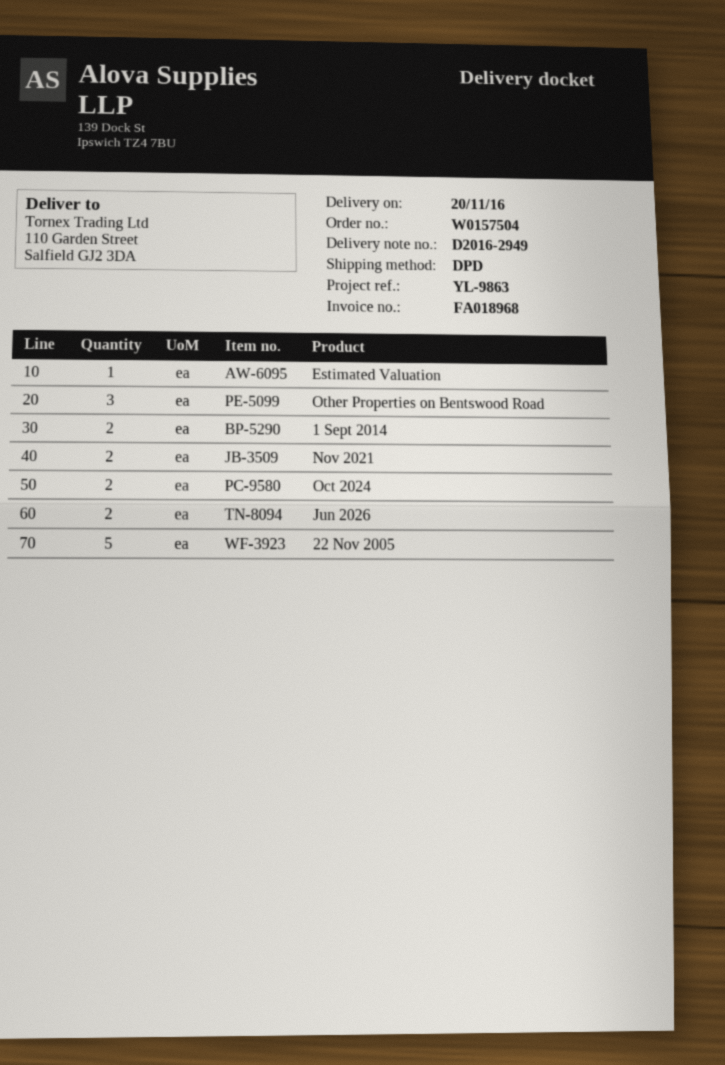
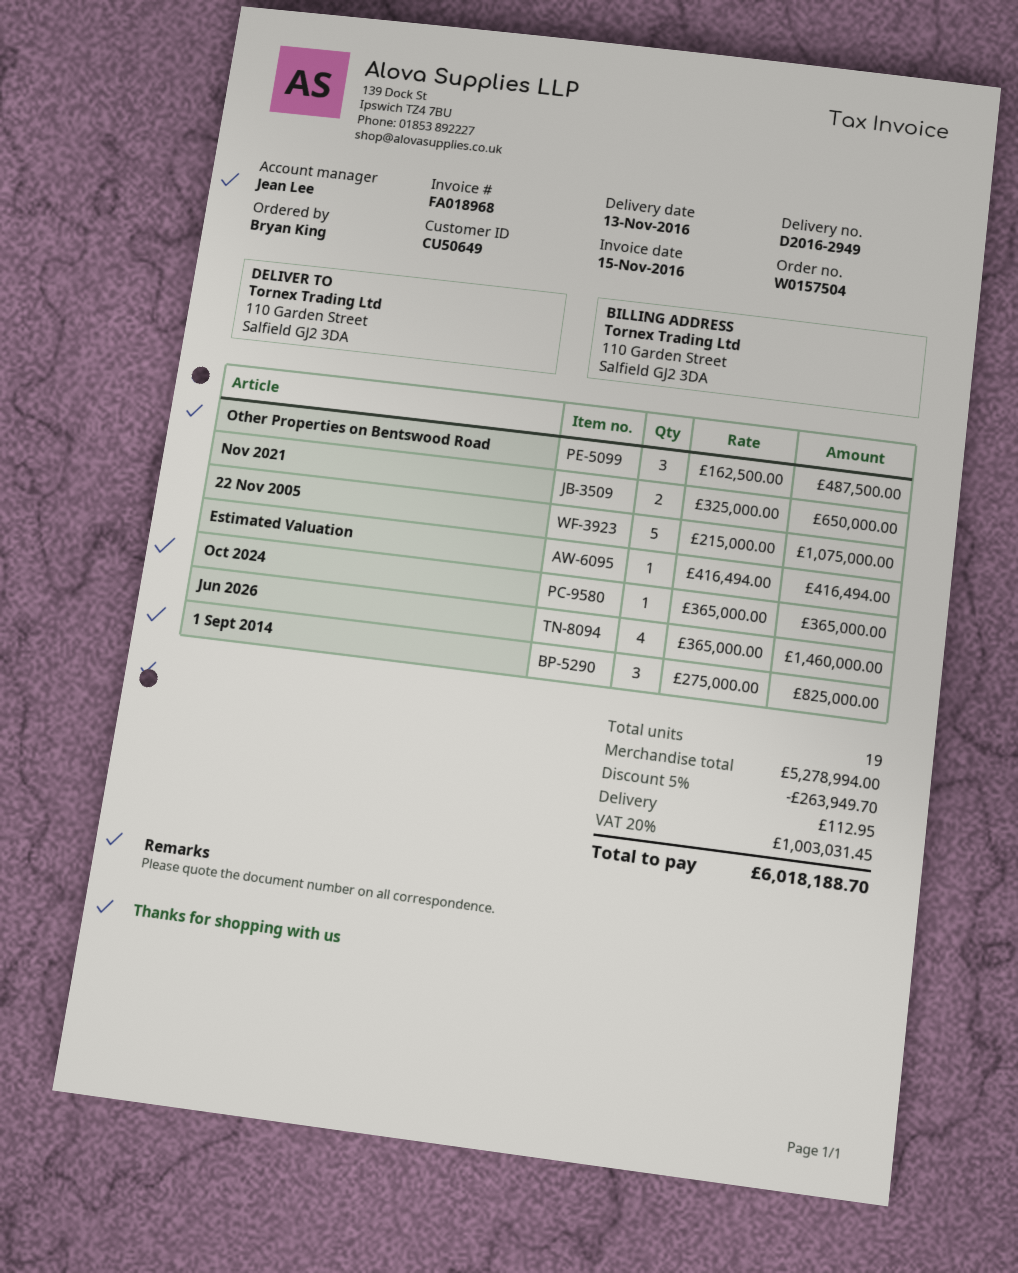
delivery date: 2016-11-20 -> 2016-11-13
1 Sept 2014: 2 -> 3
Oct 2024: 2 -> 1
Jun 2026: 2 -> 4

